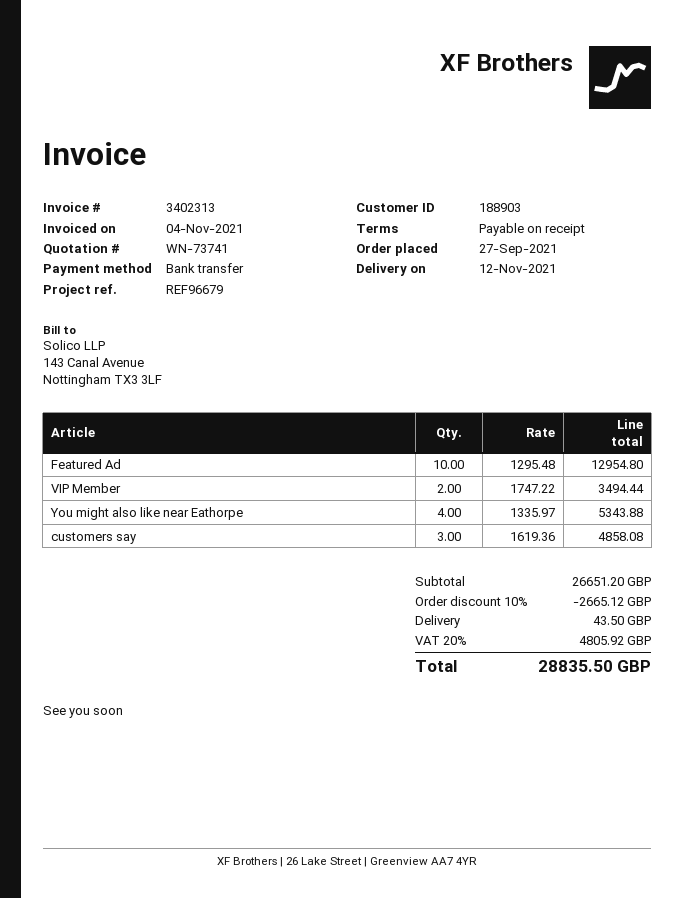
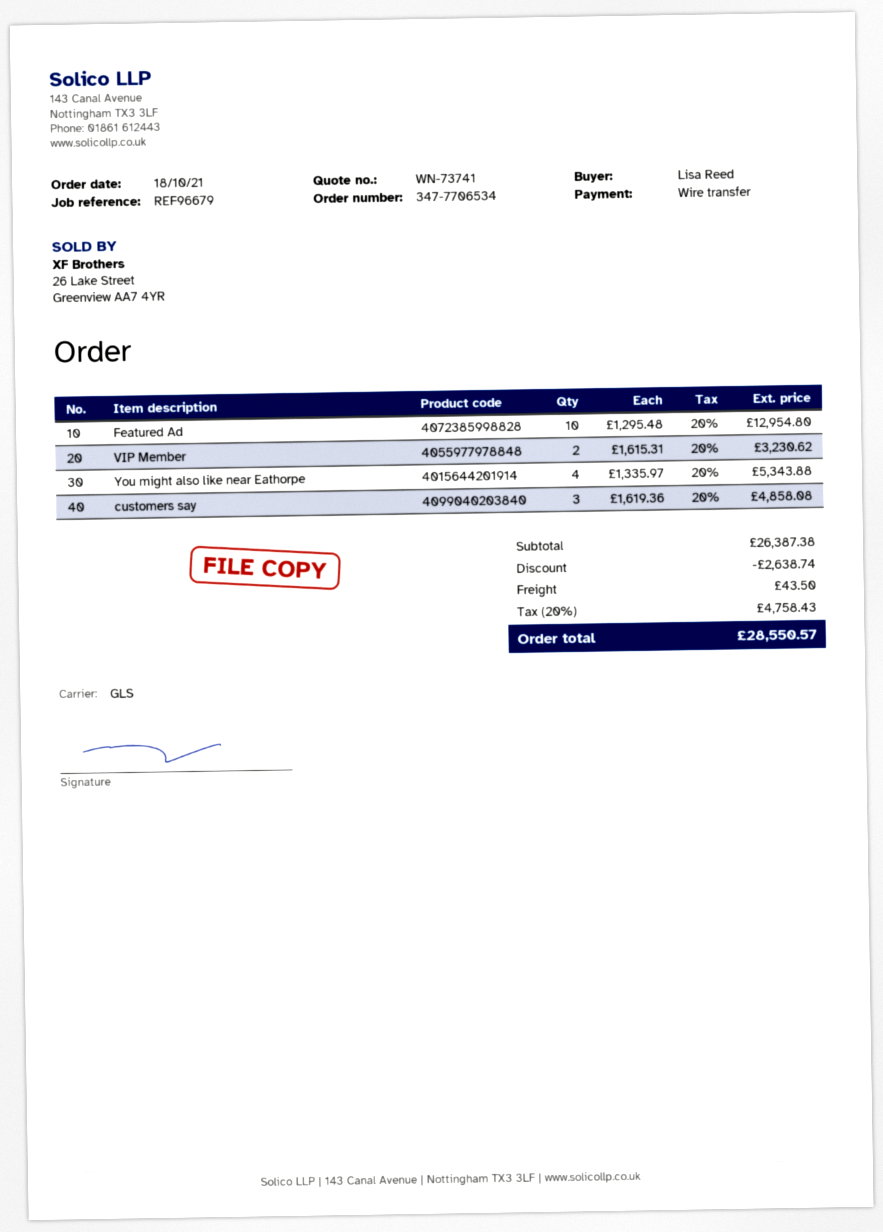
order date: 2021-09-27 -> 2021-10-18
VIP Member: 2 x 1747.22 = 3494.44 -> 2 x 1615.31 = 3230.62
subtotal: 26651.20 -> 26387.38
discount: 2665.12 -> 2638.74
tax: 20% = 4805.92 -> 20% = 4758.43
total: 28835.50 -> 28550.57

